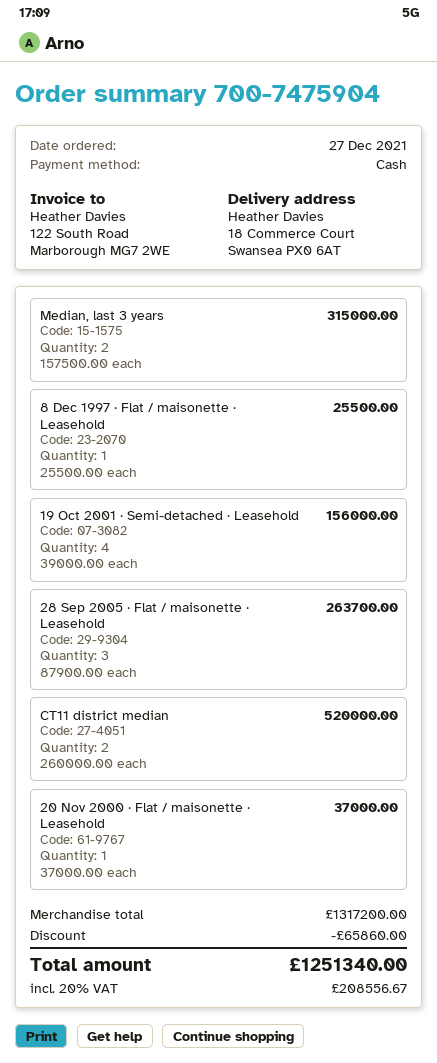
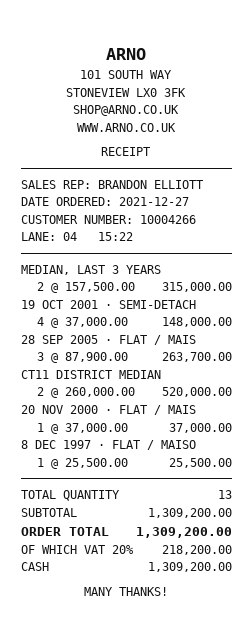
19 Oct 2001 · Semi-detached · Leasehold: 4 x 39000.00 = 156000.00 -> 4 x 37000.00 = 148000.00
subtotal: 1317200.00 -> 1309200.00
discount: 65860.00 -> none
tax: 20% = 208556.67 -> 20% = 218200.00
total: 1251340.00 -> 1309200.00

